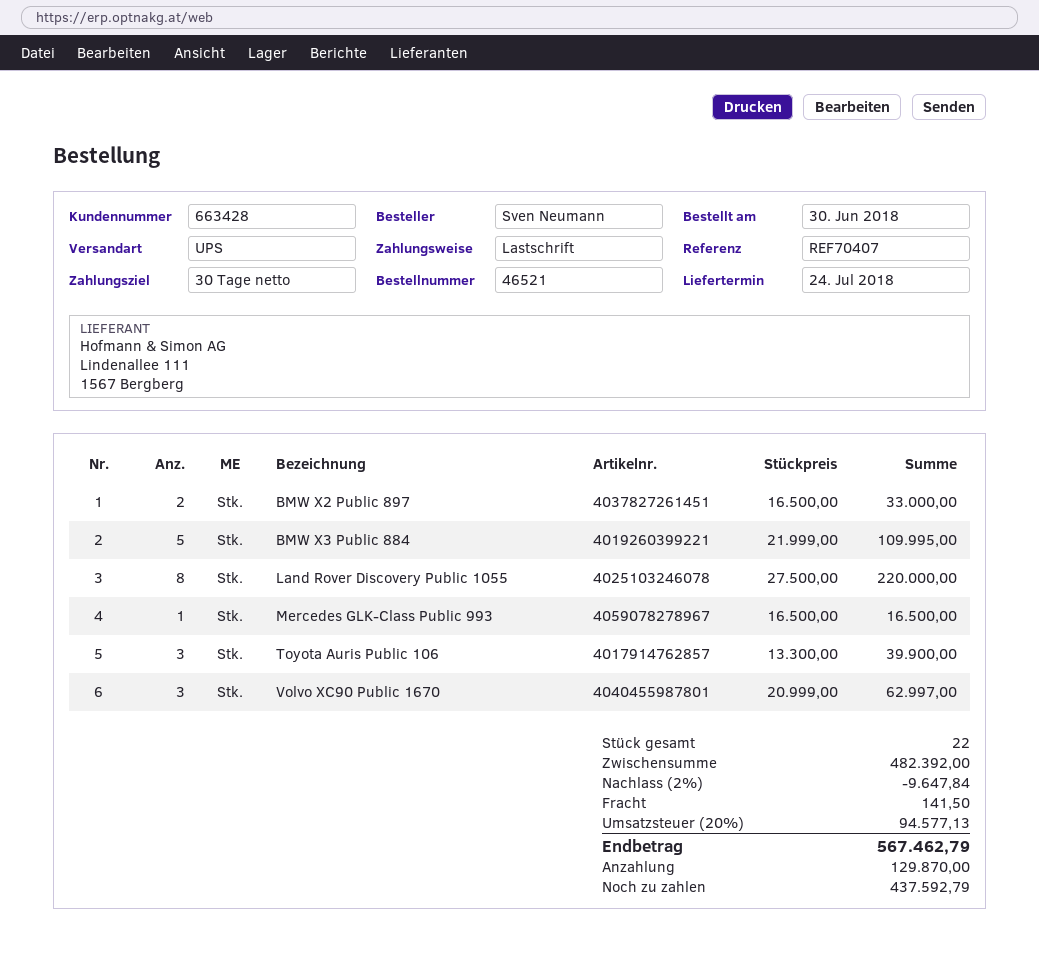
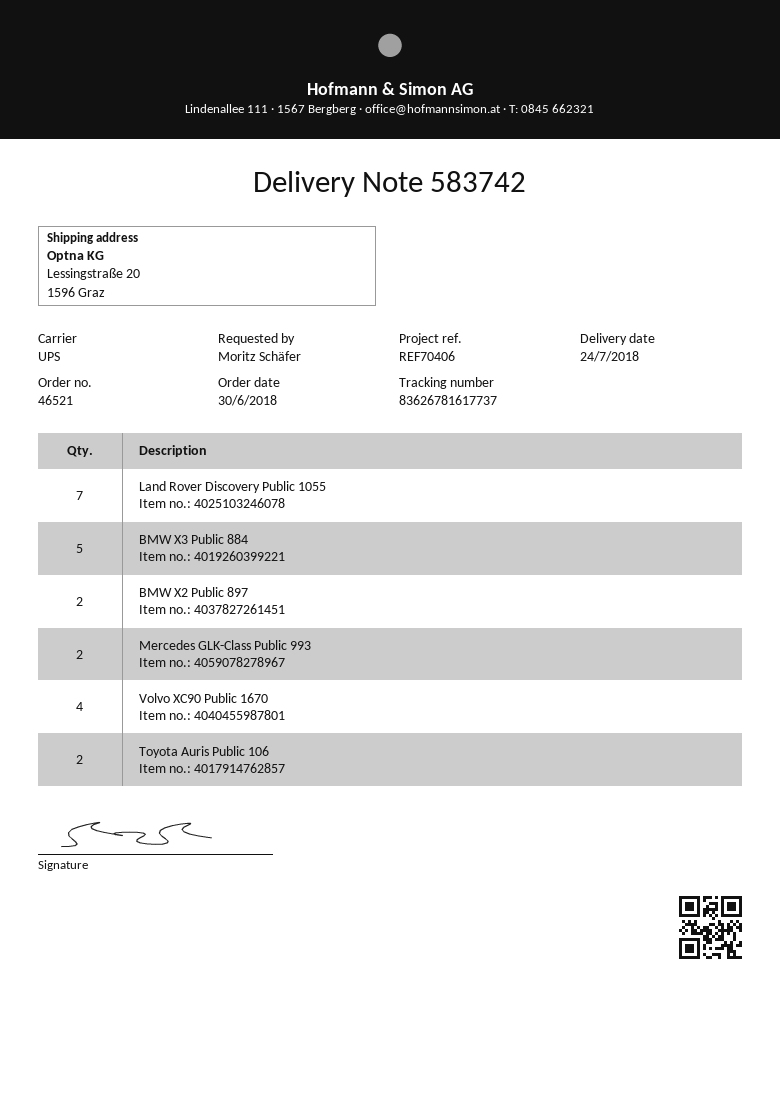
reference: REF70407 -> REF70406
ordered by: Sven Neumann -> Moritz Schäfer
Land Rover Discovery Public 1055: 8 -> 7
Mercedes GLK-Class Public 993: 1 -> 2
Toyota Auris Public 106: 3 -> 2
Volvo XC90 Public 1670: 3 -> 4

